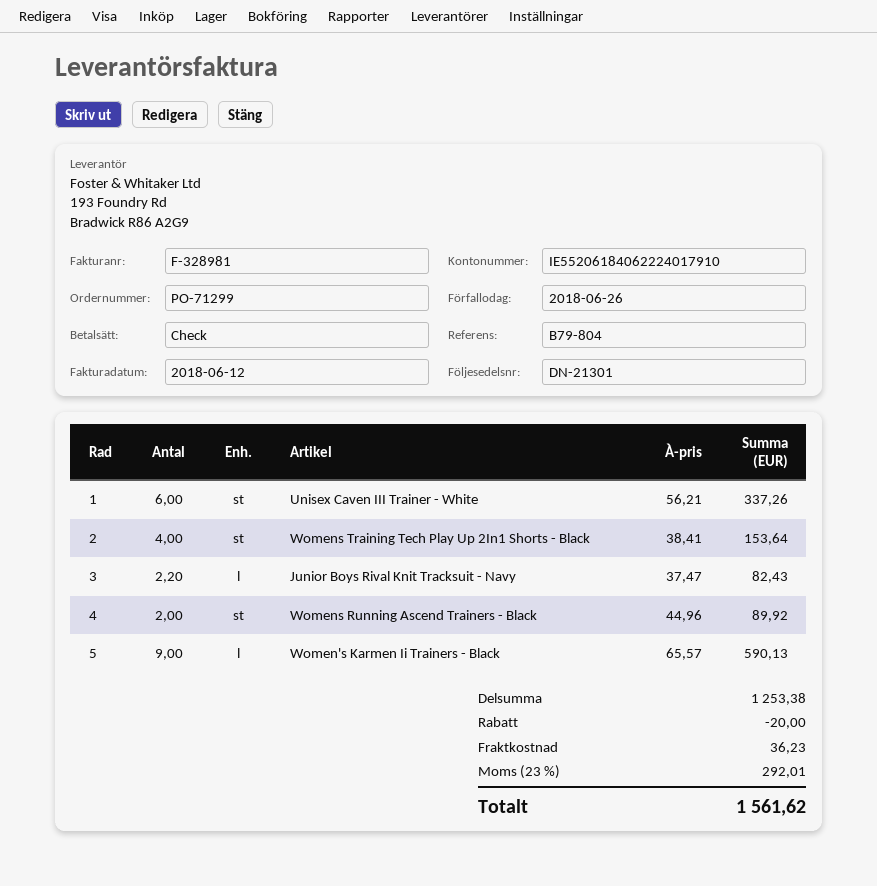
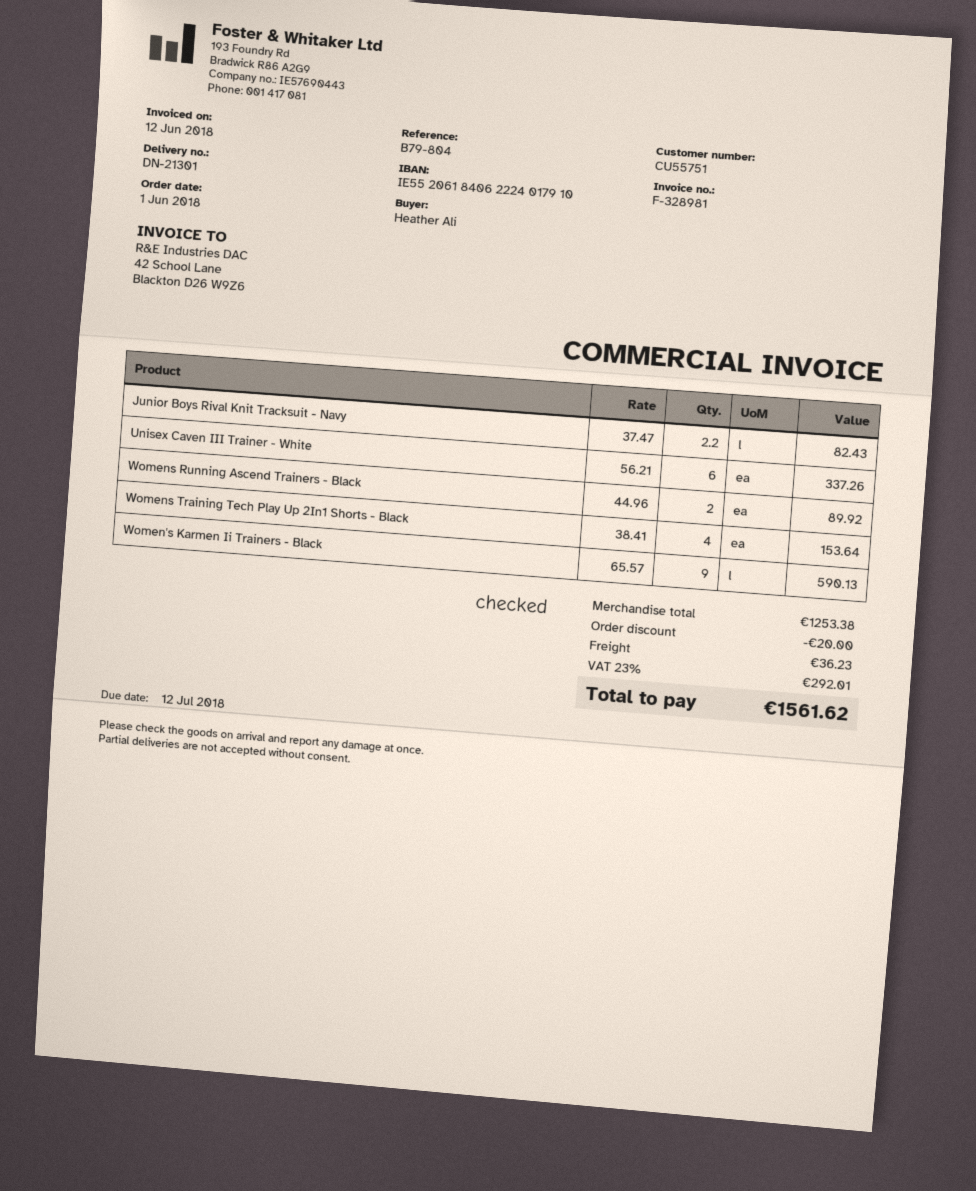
due date: 2018-06-26 -> 2018-07-12

